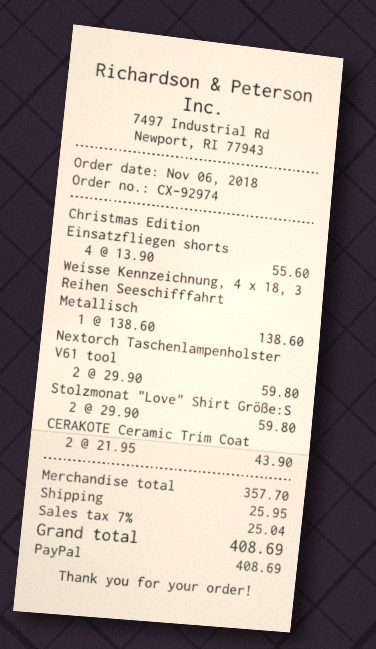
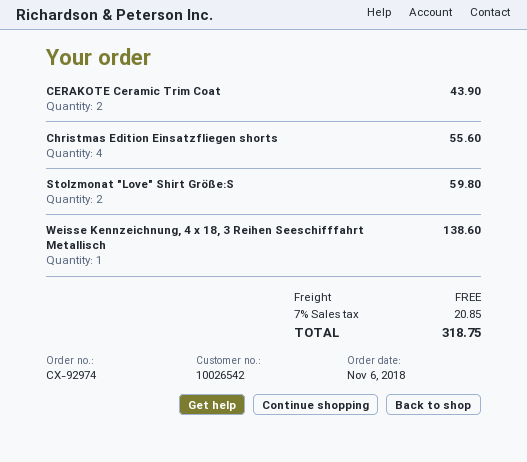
Nextorch Taschenlampenholster V61 tool: 2 for 59.80 -> none
shipping: 25.95 -> 0.00
tax: 7% = 25.04 -> 7% = 20.85
total: 408.69 -> 318.75

